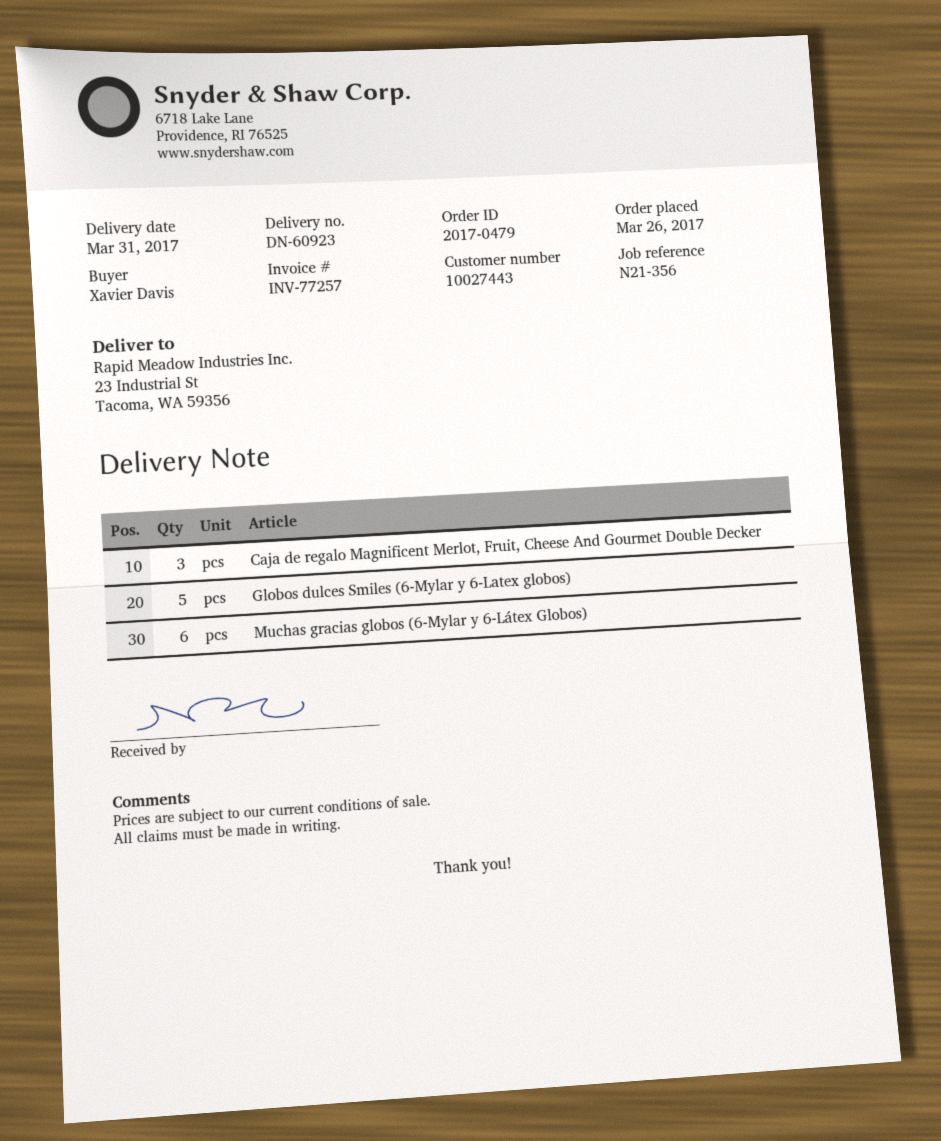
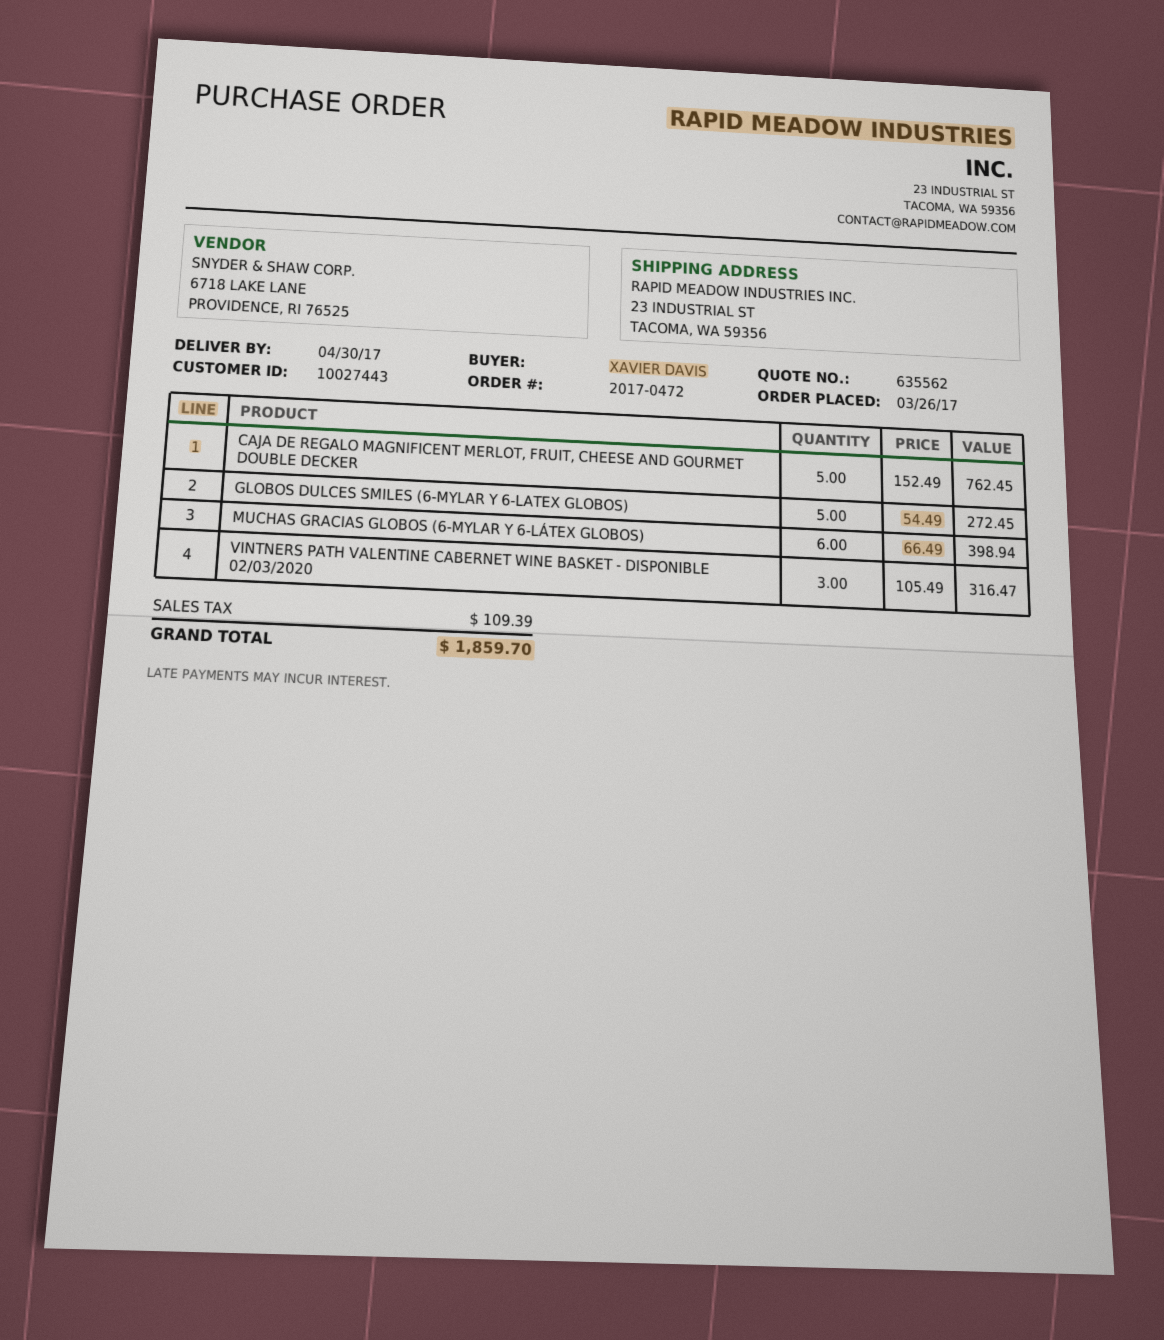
order number: 2017-0479 -> 2017-0472
delivery date: 2017-03-31 -> 2017-04-30
Caja de regalo Magnificent Merlot, Fruit, Cheese And Gourmet Double Decker: 3 -> 5
VINTNERS PATH VALENTINE CABERNET WINE BASKET - DISPONIBLE 02/03/2020: none -> 3

